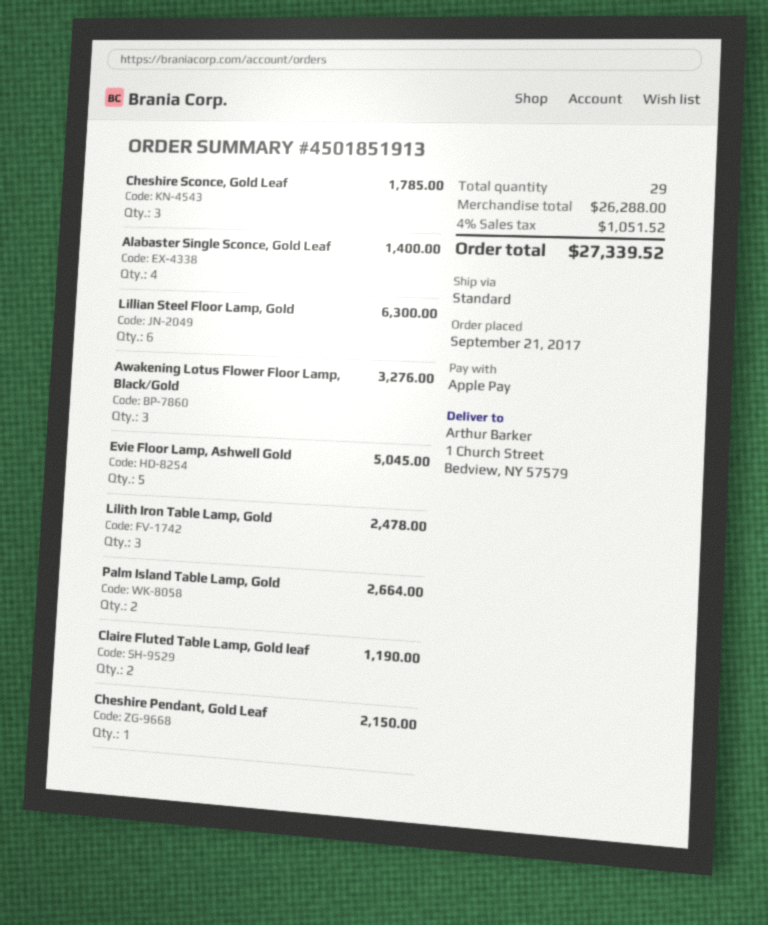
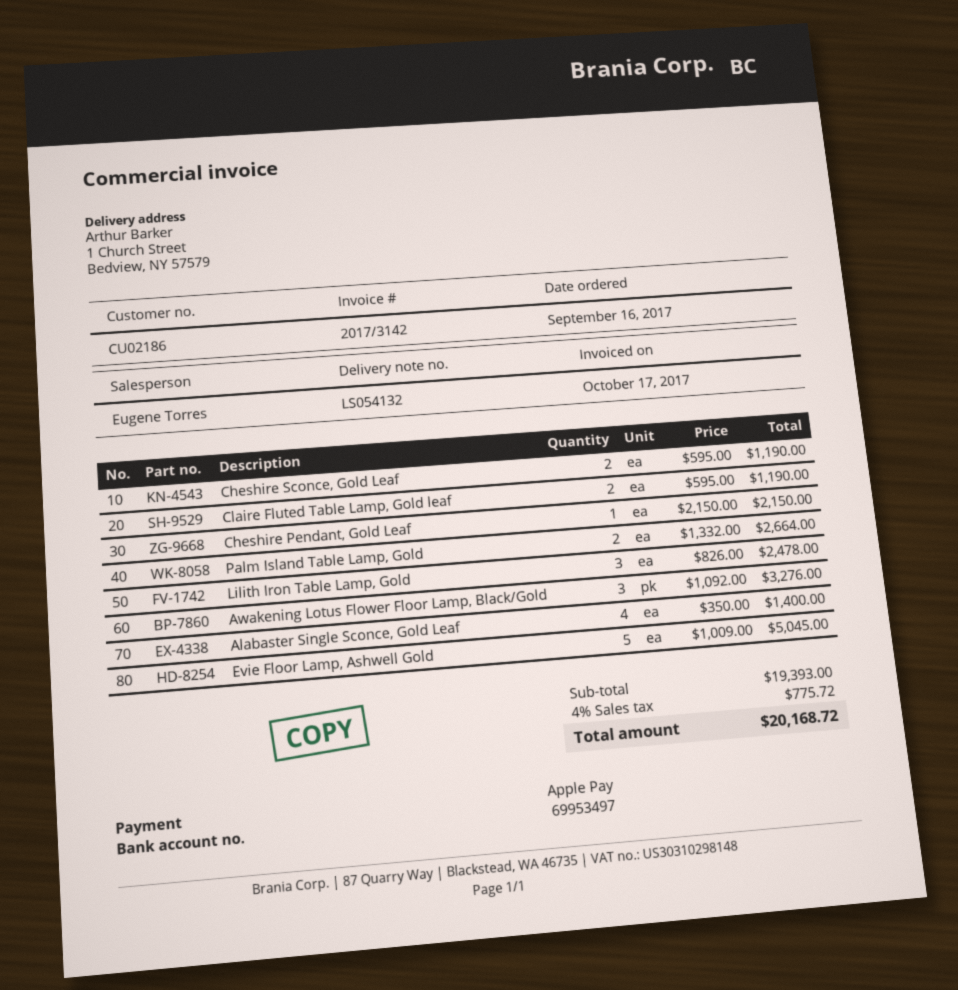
order date: 2017-09-21 -> 2017-09-16
Cheshire Sconce, Gold Leaf: 3 for 1785.00 -> 2 for 1190.00
Lillian Steel Floor Lamp, Gold: 6 for 6300.00 -> none
subtotal: 26288.00 -> 19393.00
tax: 4% = 1051.52 -> 4% = 775.72
total: 27339.52 -> 20168.72

